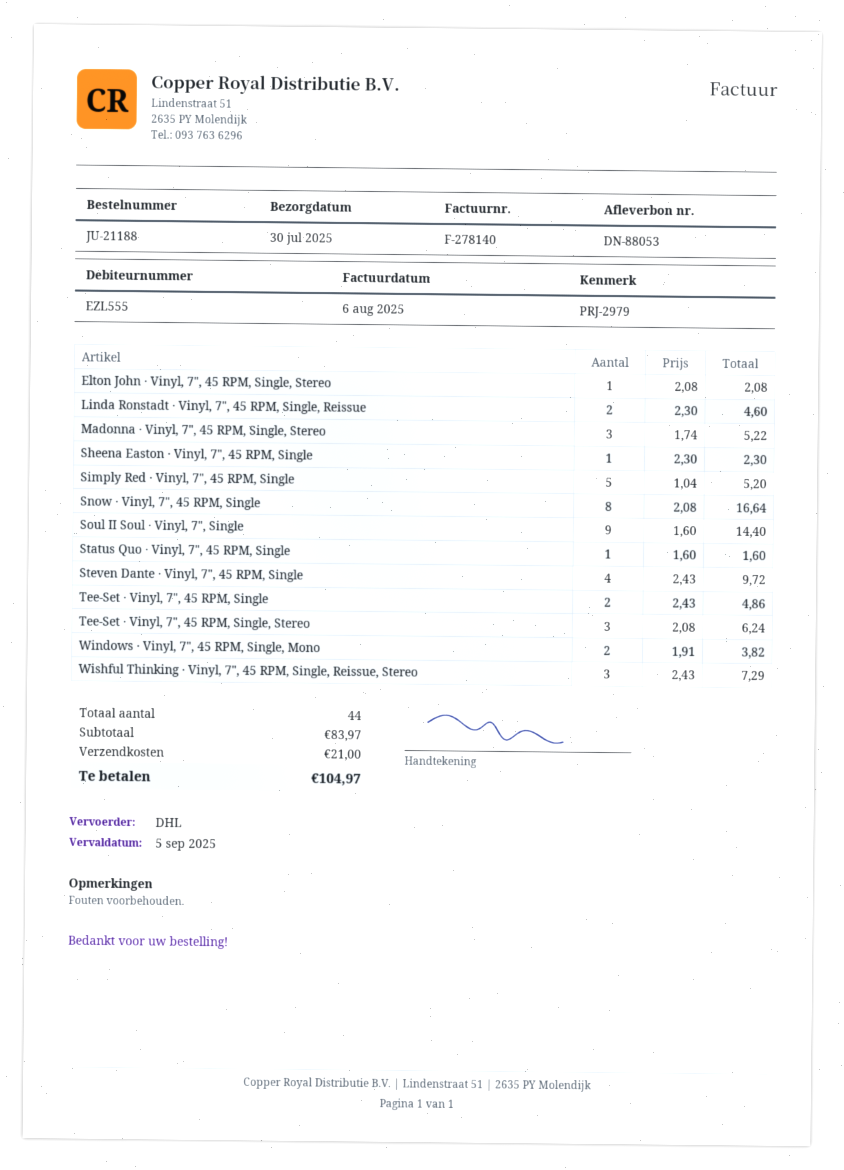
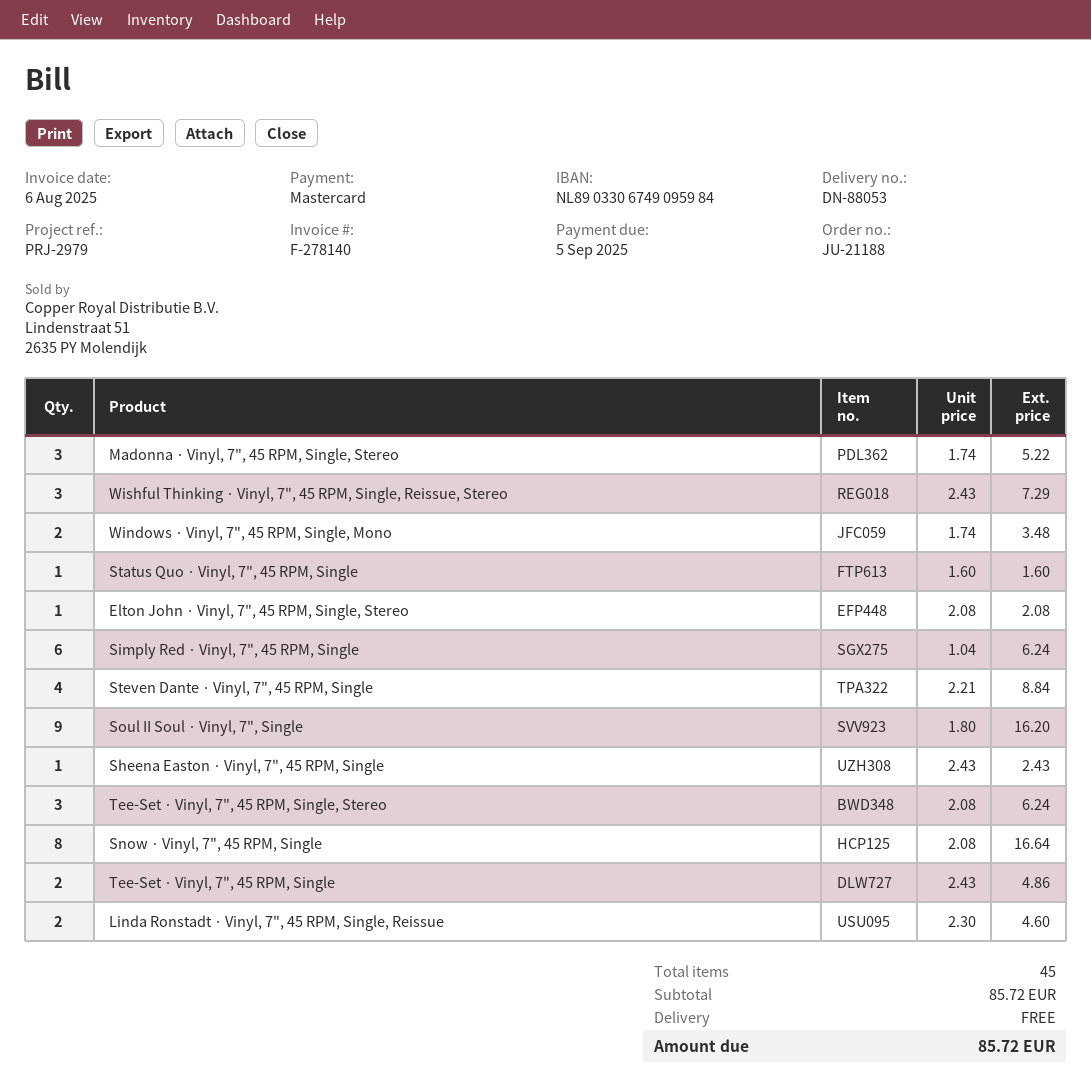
Sheena Easton · Vinyl, 7", 45 RPM, Single: 1 x 2.30 = 2.30 -> 1 x 2.43 = 2.43
Simply Red · Vinyl, 7", 45 RPM, Single: 5 x 1.04 = 5.20 -> 6 x 1.04 = 6.24
Soul II Soul · Vinyl, 7", Single: 9 x 1.60 = 14.40 -> 9 x 1.80 = 16.20
Steven Dante · Vinyl, 7", 45 RPM, Single: 4 x 2.43 = 9.72 -> 4 x 2.21 = 8.84
Windows · Vinyl, 7", 45 RPM, Single, Mono: 2 x 1.91 = 3.82 -> 2 x 1.74 = 3.48
total quantity: 44 -> 45
subtotal: 83.97 -> 85.72
shipping: 21.00 -> 0.00
total: 104.97 -> 85.72

